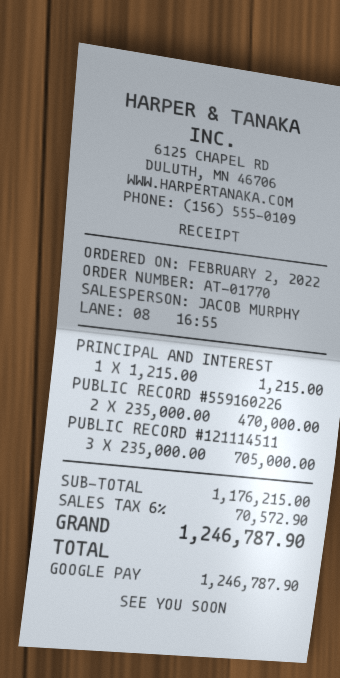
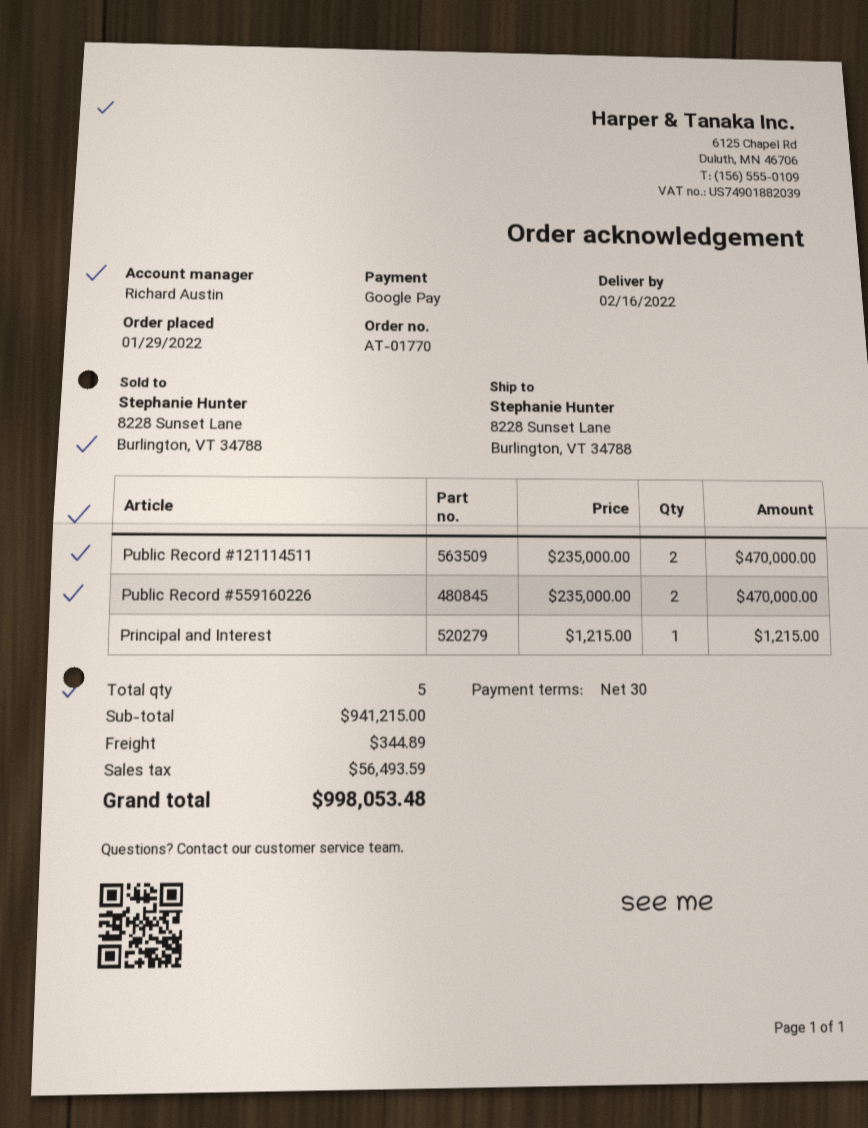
order date: 2022-02-02 -> 2022-01-29
sales rep: JACOB MURPHY -> Richard Austin
PUBLIC RECORD #121114511: 3 x 235000.00 = 705000.00 -> 2 x 235000.00 = 470000.00
subtotal: 1176215.00 -> 941215.00
shipping: none -> 344.89
tax: 70572.90 -> 56493.59
total: 1246787.90 -> 998053.48

